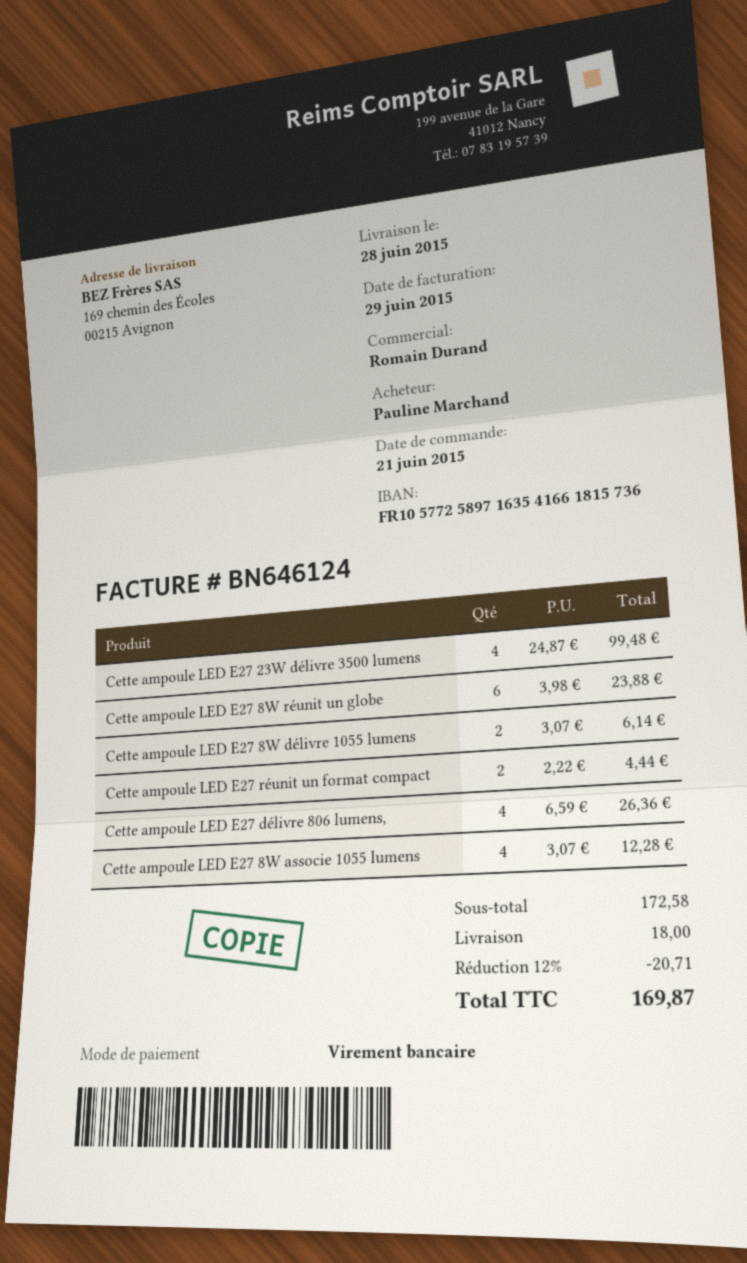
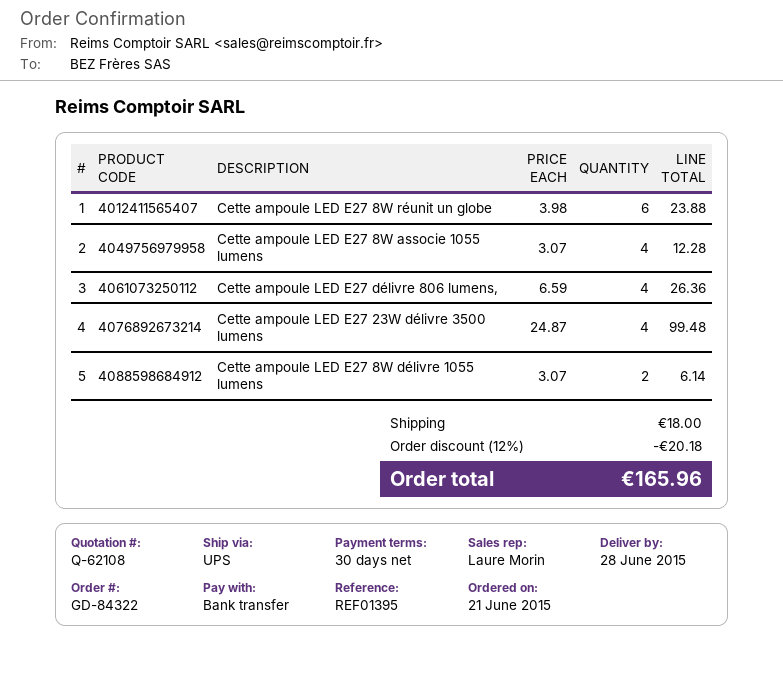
sales rep: Romain Durand -> Laure Morin
Cette ampoule LED E27 réunit un format compact: 2 x 2.22 = 4.44 -> none
discount: 12% = 20.71 -> 12% = 20.18
total: 169.87 -> 165.96

